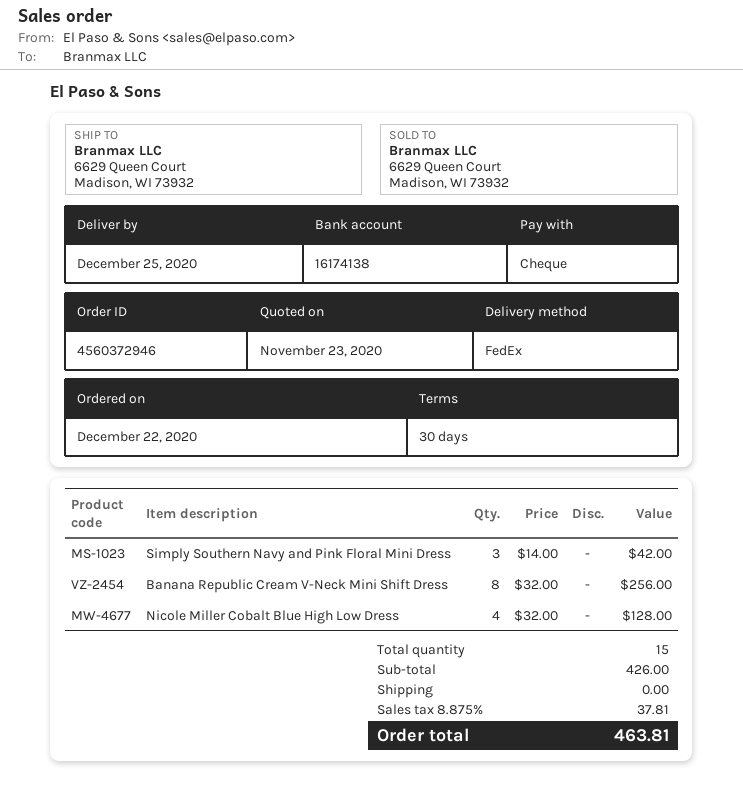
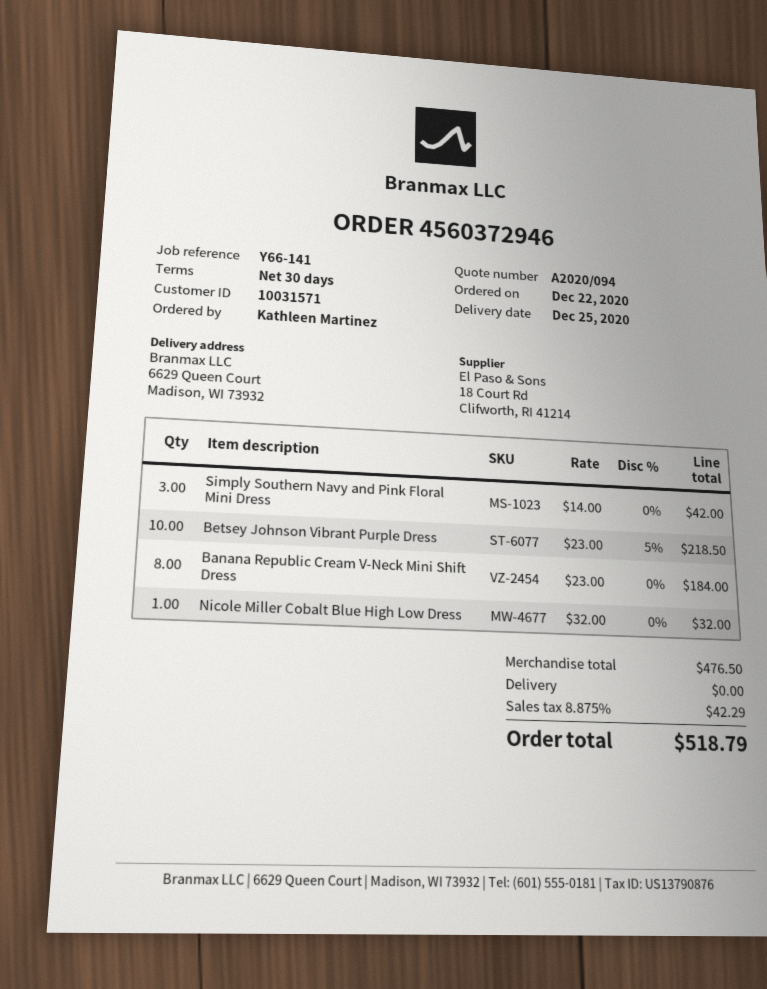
Banana Republic Cream V-Neck Mini Shift Dress: 8 x 32.00 = 256.00 -> 8 x 23.00 = 184.00
Nicole Miller Cobalt Blue High Low Dress: 4 x 32.00 = 128.00 -> 1 x 32.00 = 32.00
Betsey Johnson Vibrant Purple Dress: none -> 10 x 23.00 - 5% = 218.50
subtotal: 426.00 -> 476.50
tax: 8.875% = 37.81 -> 8.875% = 42.29
total: 463.81 -> 518.79

